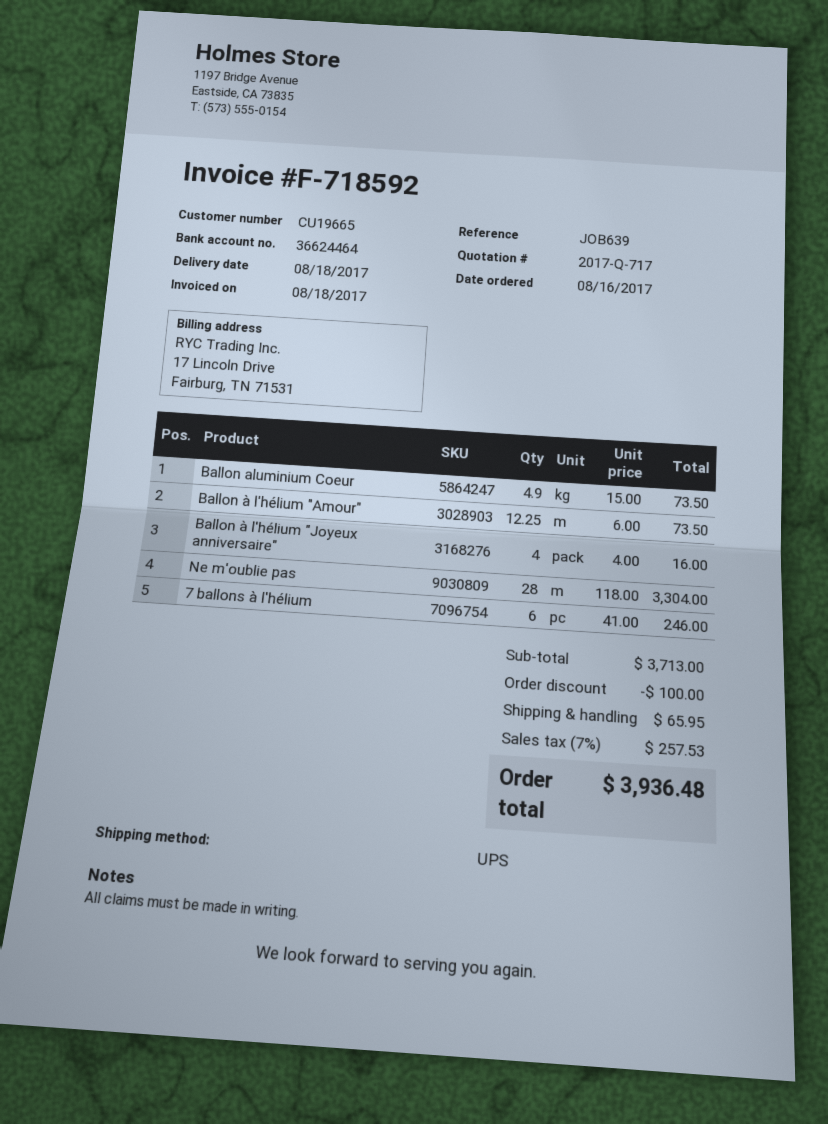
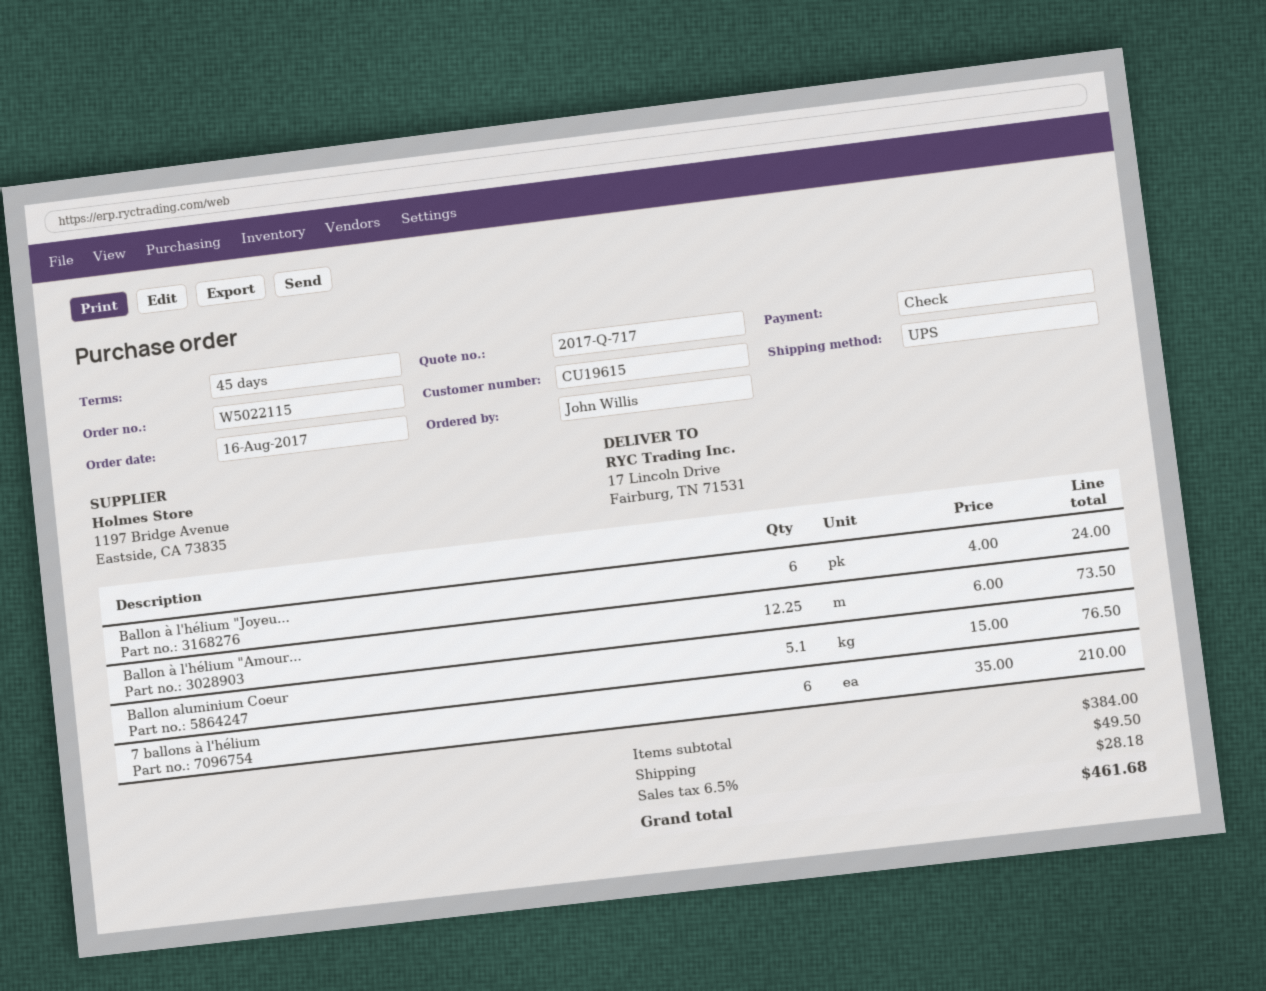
customer number: CU19665 -> CU19615
Ballon aluminium Coeur: 4.9 x 15.00 = 73.50 -> 5.1 x 15.00 = 76.50
Ballon à l'hélium "Joyeux anniversaire": 4 x 4.00 = 16.00 -> 6 x 4.00 = 24.00
Ne m'oublie pas: 28 x 118.00 = 3304.00 -> none
7 ballons à l'hélium: 6 x 41.00 = 246.00 -> 6 x 35.00 = 210.00
subtotal: 3713.00 -> 384.00
discount: 100.00 -> none
shipping: 65.95 -> 49.50
tax: 7% = 257.53 -> 6.5% = 28.18
total: 3936.48 -> 461.68

